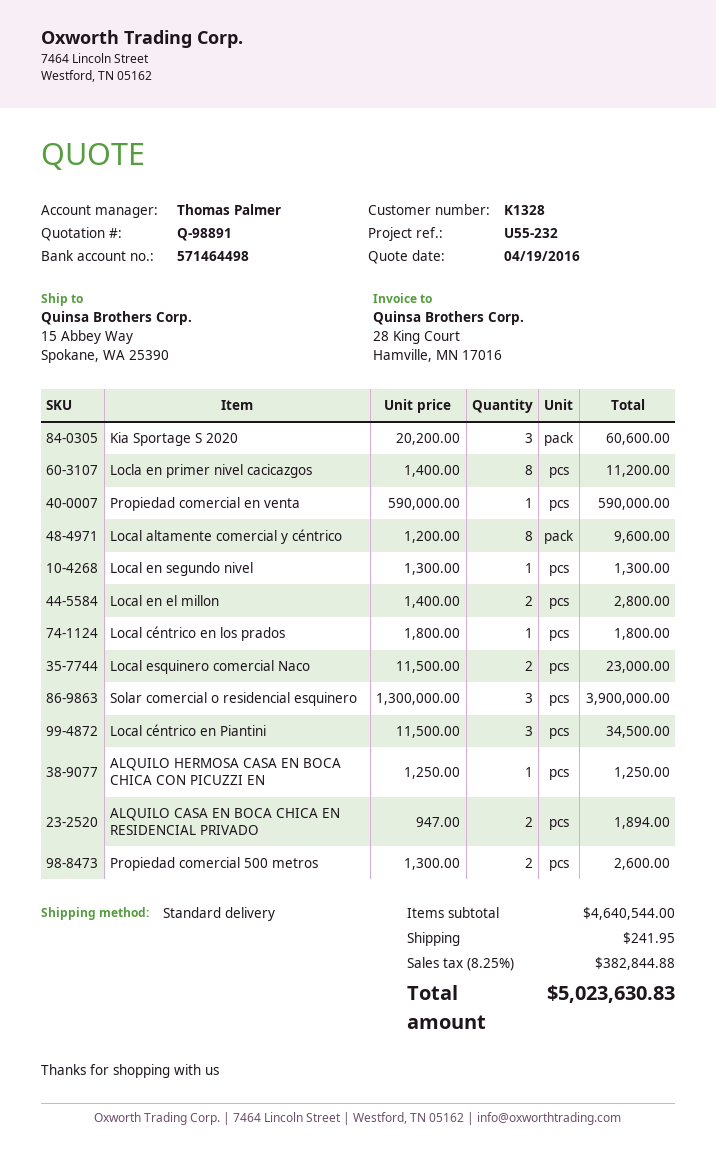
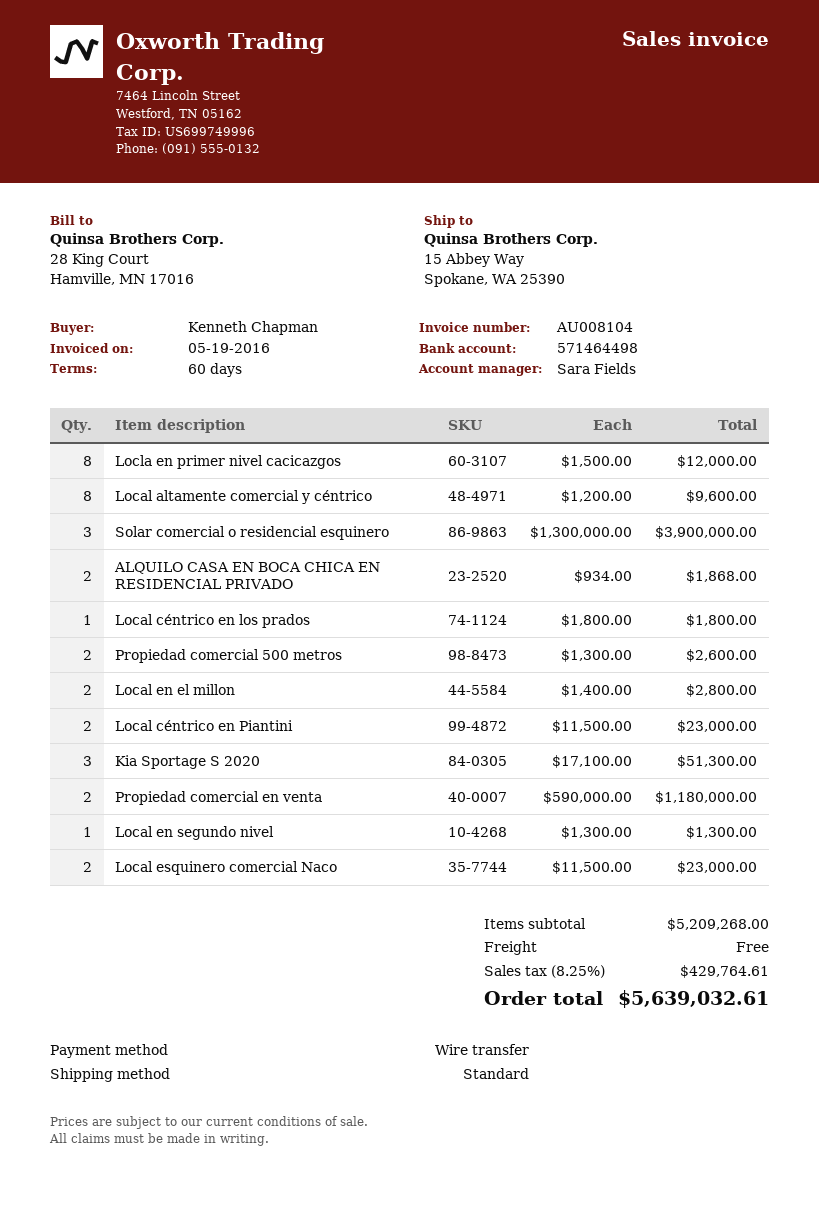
sales rep: Thomas Palmer -> Sara Fields
Kia Sportage S 2020: 3 x 20200.00 = 60600.00 -> 3 x 17100.00 = 51300.00
Locla en primer nivel cacicazgos: 8 x 1400.00 = 11200.00 -> 8 x 1500.00 = 12000.00
Propiedad comercial en venta: 1 x 590000.00 = 590000.00 -> 2 x 590000.00 = 1180000.00
Local céntrico en Piantini: 3 x 11500.00 = 34500.00 -> 2 x 11500.00 = 23000.00
ALQUILO HERMOSA CASA EN BOCA CHICA CON PICUZZI EN: 1 x 1250.00 = 1250.00 -> none
ALQUILO CASA EN BOCA CHICA EN RESIDENCIAL PRIVADO: 2 x 947.00 = 1894.00 -> 2 x 934.00 = 1868.00
subtotal: 4640544.00 -> 5209268.00
shipping: 241.95 -> 0.00
tax: 8.25% = 382844.88 -> 8.25% = 429764.61
total: 5023630.83 -> 5639032.61

